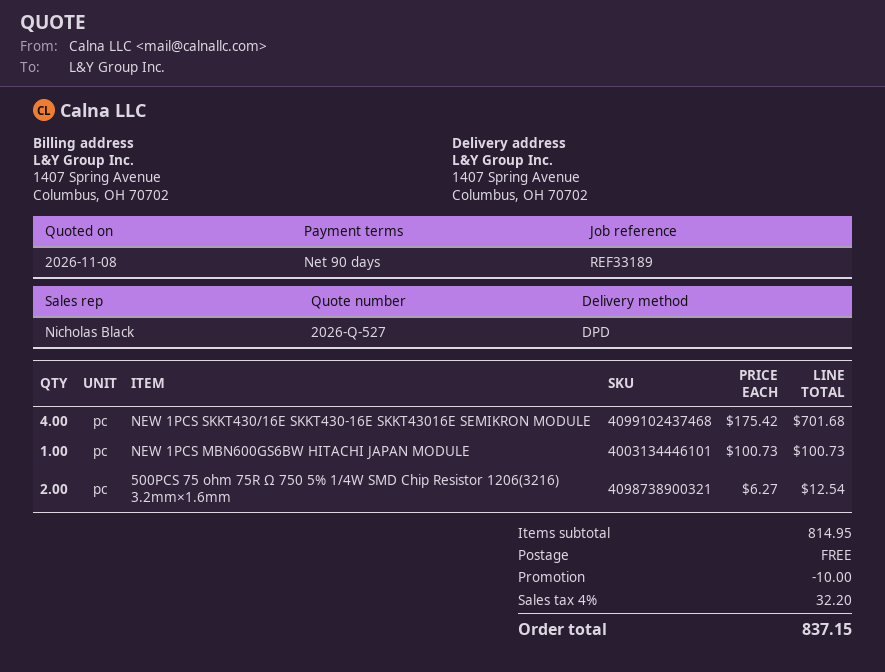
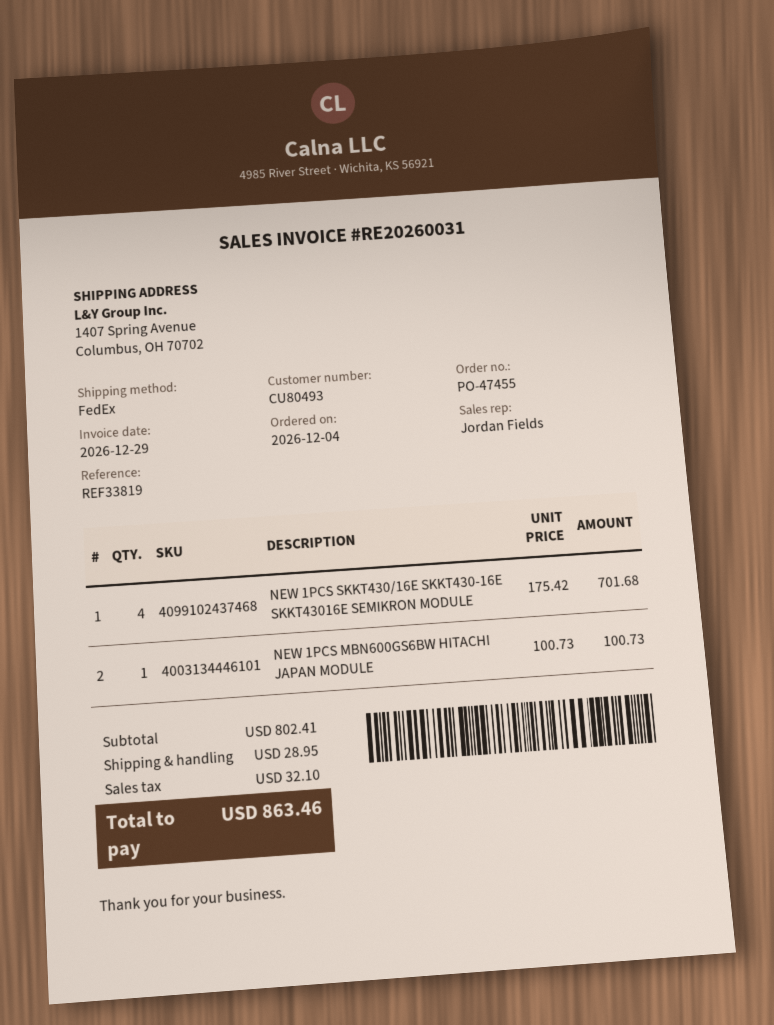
reference: REF33189 -> REF33819
sales rep: Nicholas Black -> Jordan Fields
shipping method: DPD -> FedEx
500PCS 75 ohm 75R Ω 750 5% 1/4W SMD Chip Resistor 1206(3216) 3.2mm×1.6mm: 2 x 6.27 = 12.54 -> none
subtotal: 814.95 -> 802.41
discount: 10.00 -> none
shipping: 0.00 -> 28.95
tax: 32.20 -> 32.10
total: 837.15 -> 863.46

